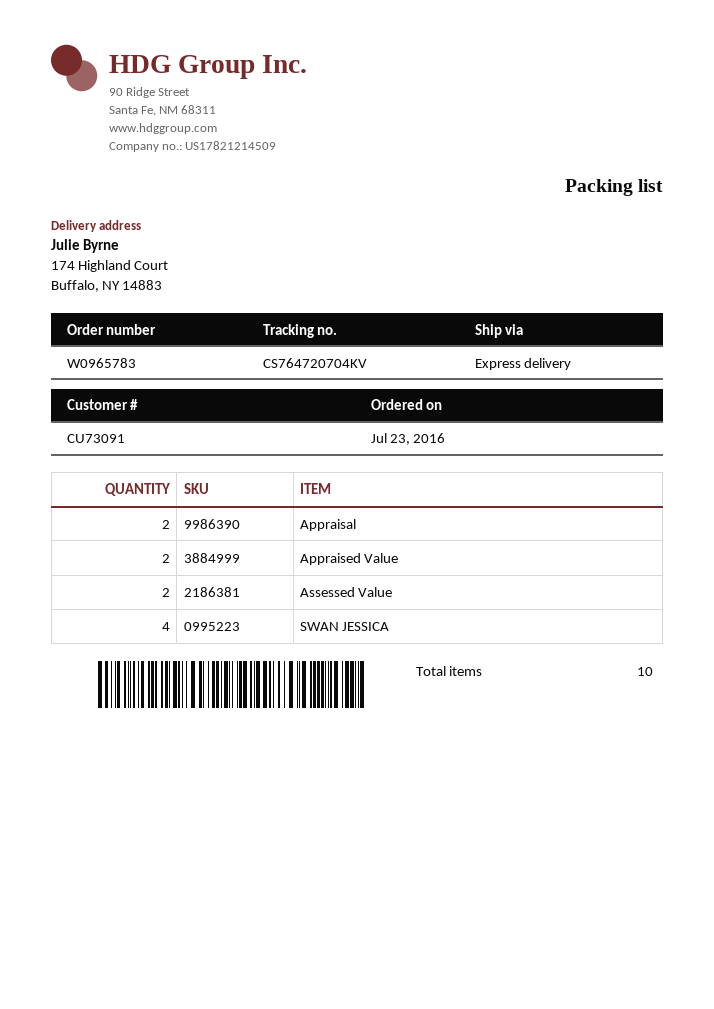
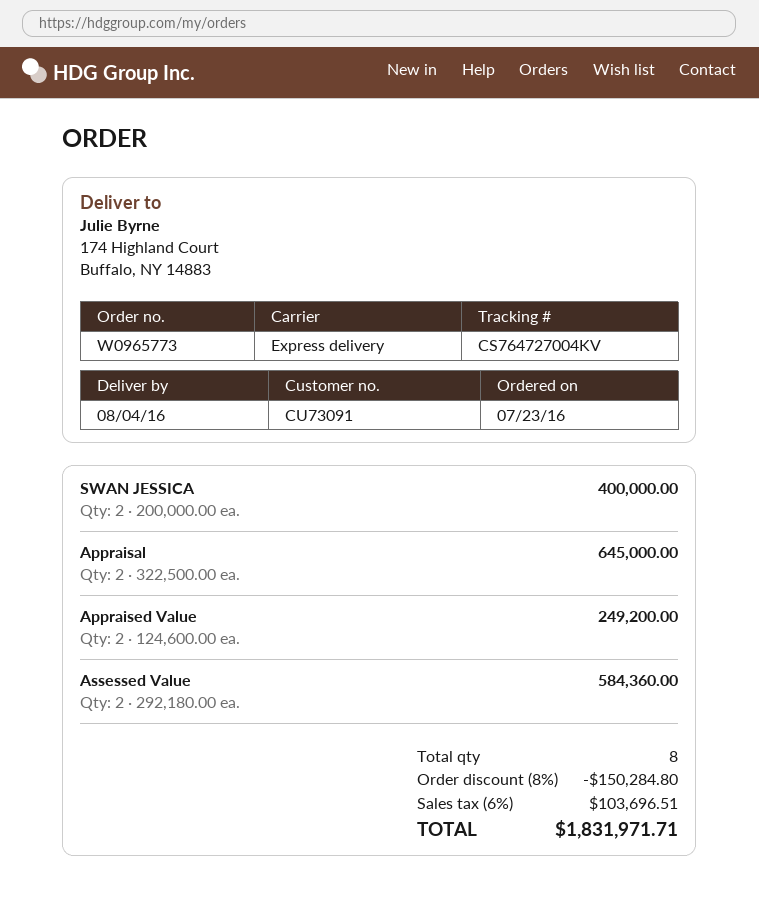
order number: W0965783 -> W0965773
tracking number: CS764720704KV -> CS764727004KV
SWAN JESSICA: 4 -> 2
total quantity: 10 -> 8

